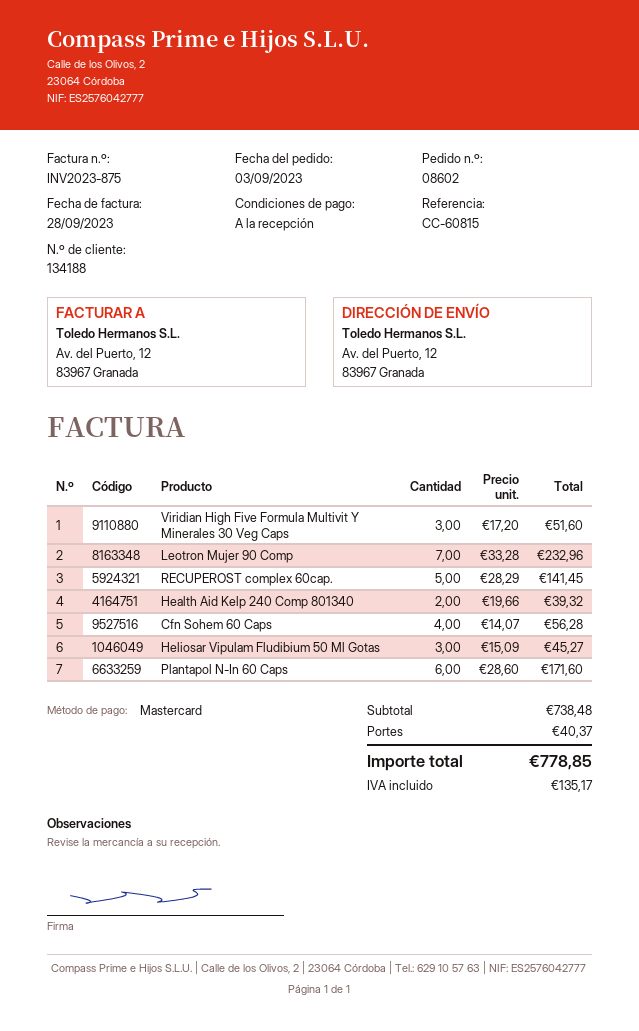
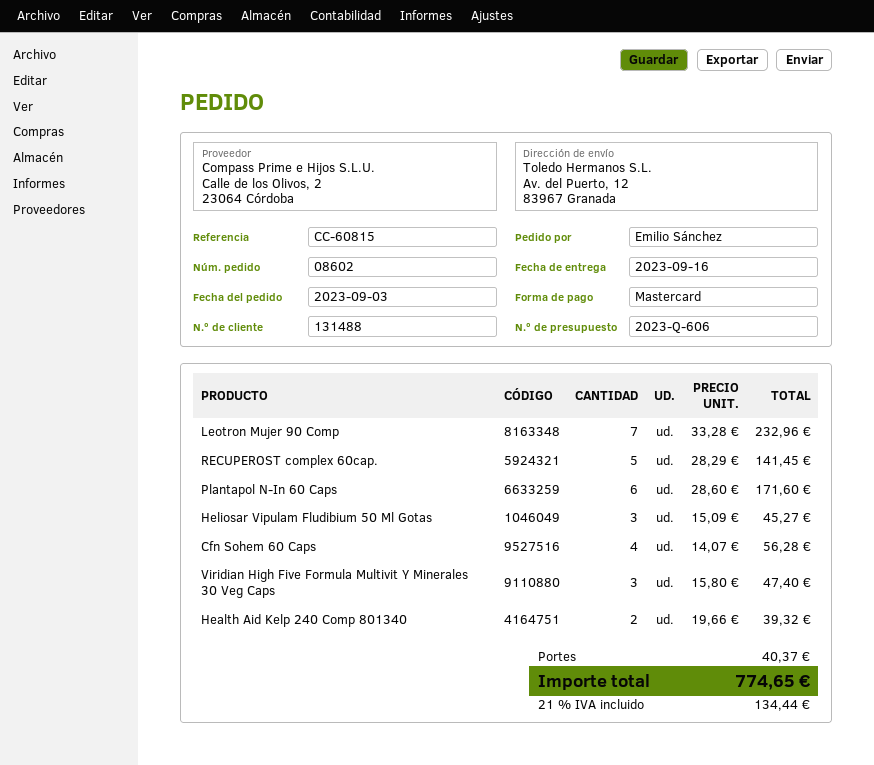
customer number: 134188 -> 131488
Viridian High Five Formula Multivit Y Minerales 30 Veg Caps: 3 x 17.20 = 51.60 -> 3 x 15.80 = 47.40
tax: 135.17 -> 134.44
total: 778.85 -> 774.65

